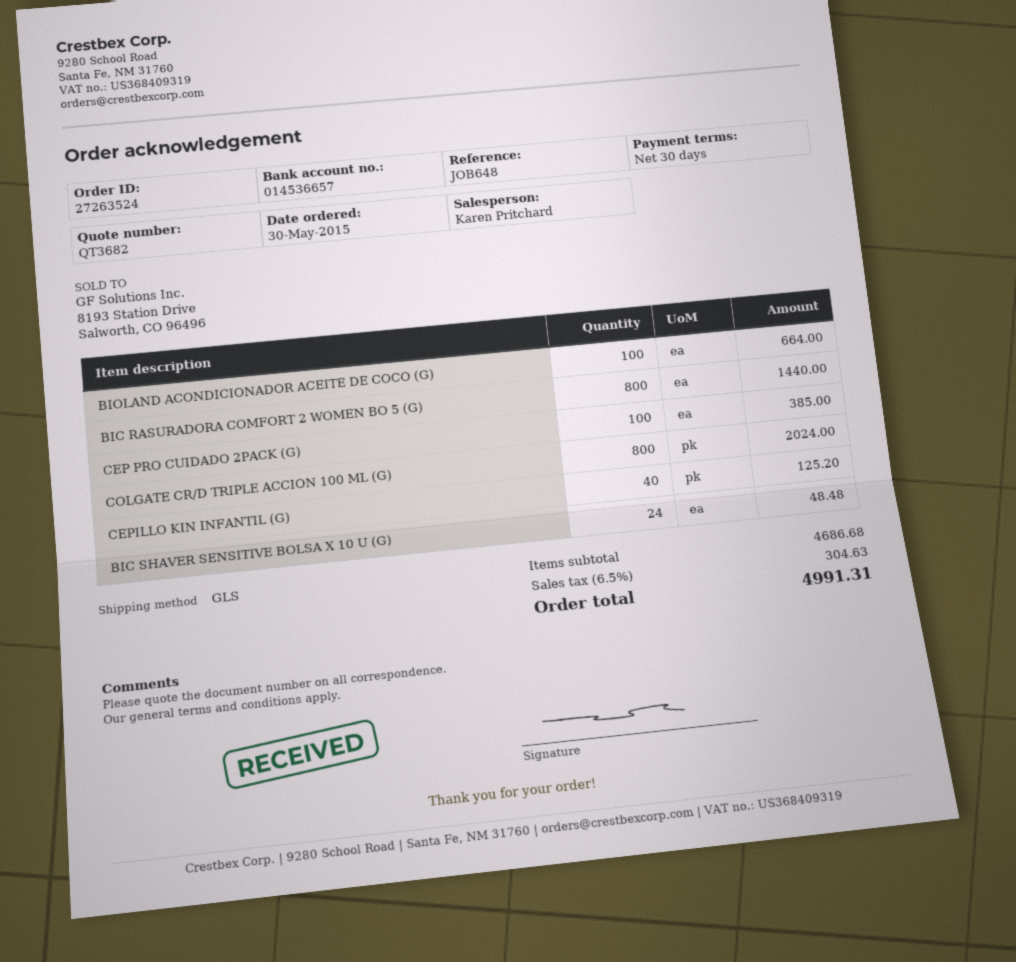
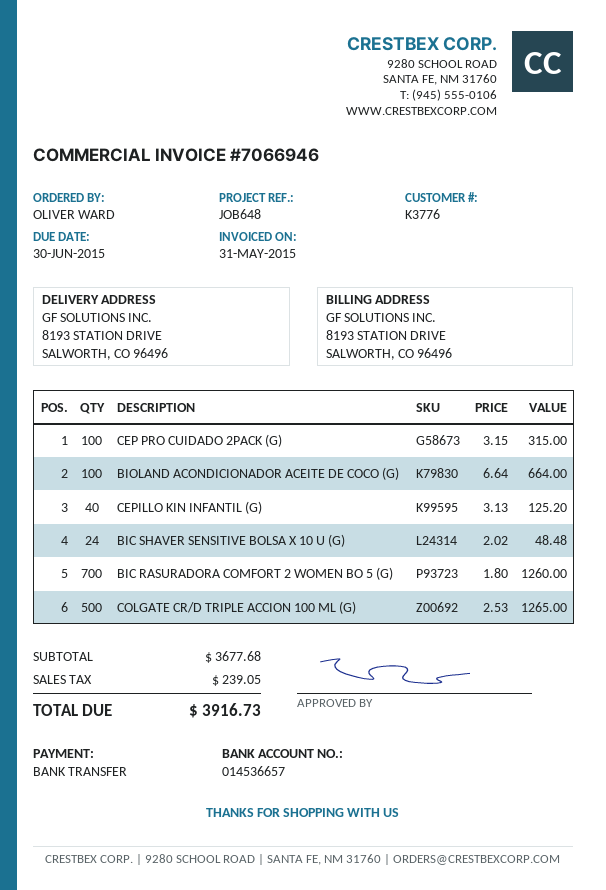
BIC RASURADORA COMFORT 2 WOMEN BO 5 (G): 800 for 1440.00 -> 700 for 1260.00
CEP PRO CUIDADO 2PACK (G): 100 for 385.00 -> 100 for 315.00
COLGATE CR/D TRIPLE ACCION 100 ML (G): 800 for 2024.00 -> 500 for 1265.00
subtotal: 4686.68 -> 3677.68
tax: 304.63 -> 239.05
total: 4991.31 -> 3916.73

